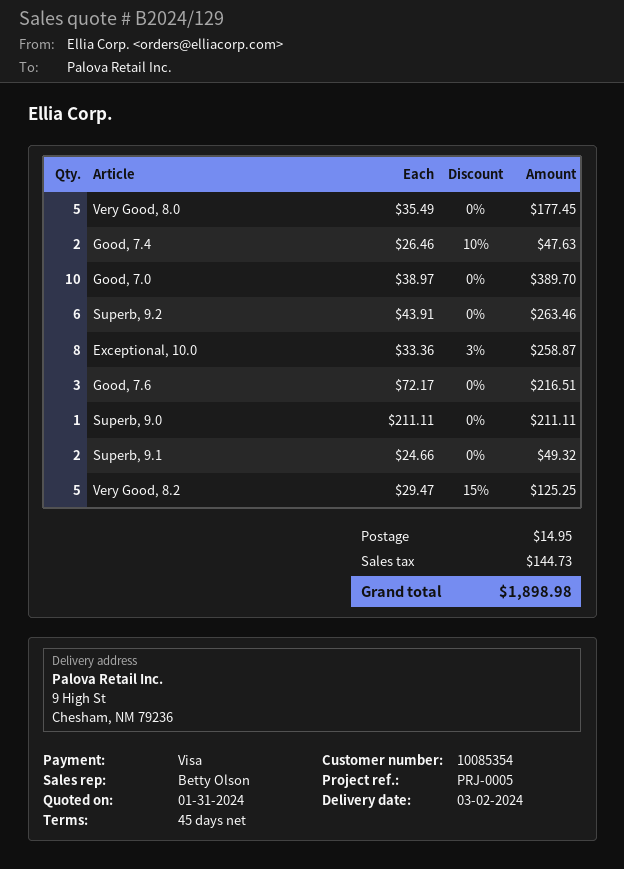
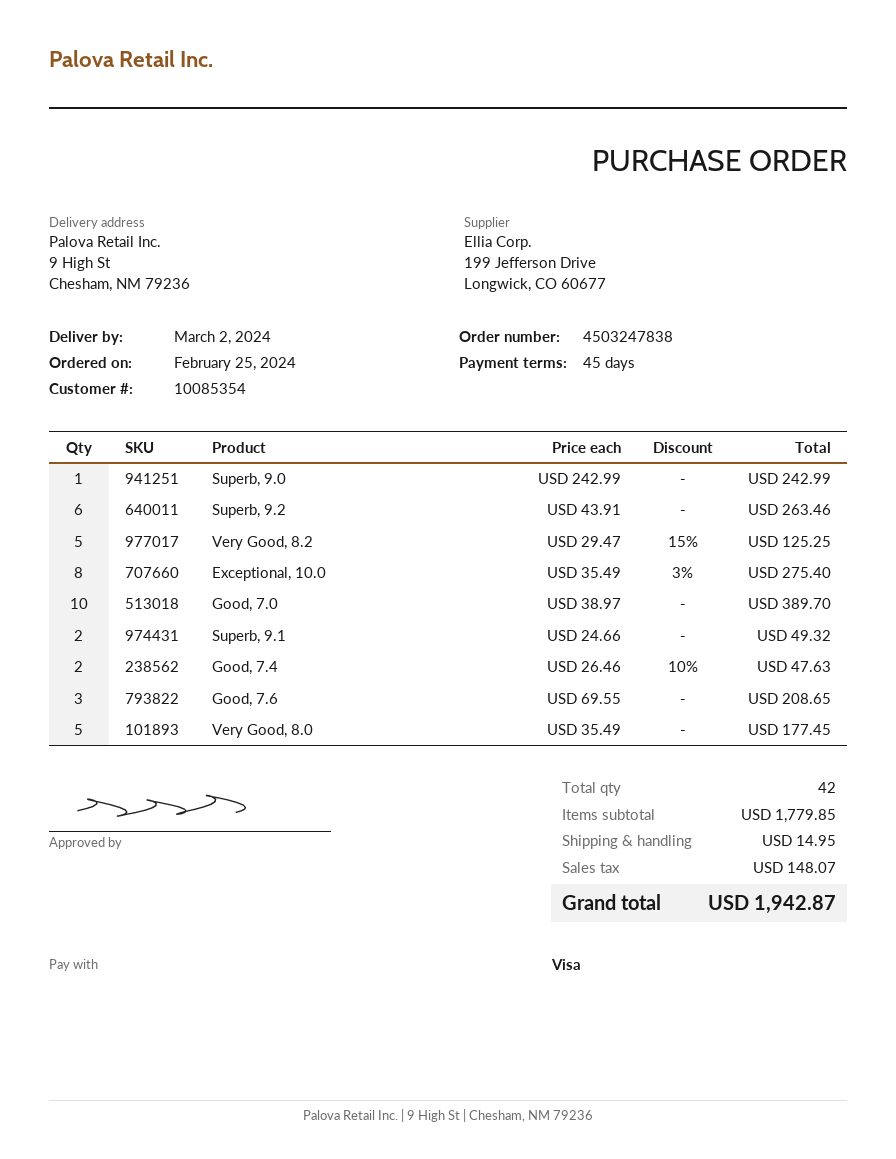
Exceptional, 10.0: 8 x 33.36 - 3% = 258.87 -> 8 x 35.49 - 3% = 275.40
Good, 7.6: 3 x 72.17 = 216.51 -> 3 x 69.55 = 208.65
Superb, 9.0: 1 x 211.11 = 211.11 -> 1 x 242.99 = 242.99
tax: 144.73 -> 148.07
total: 1898.98 -> 1942.87

